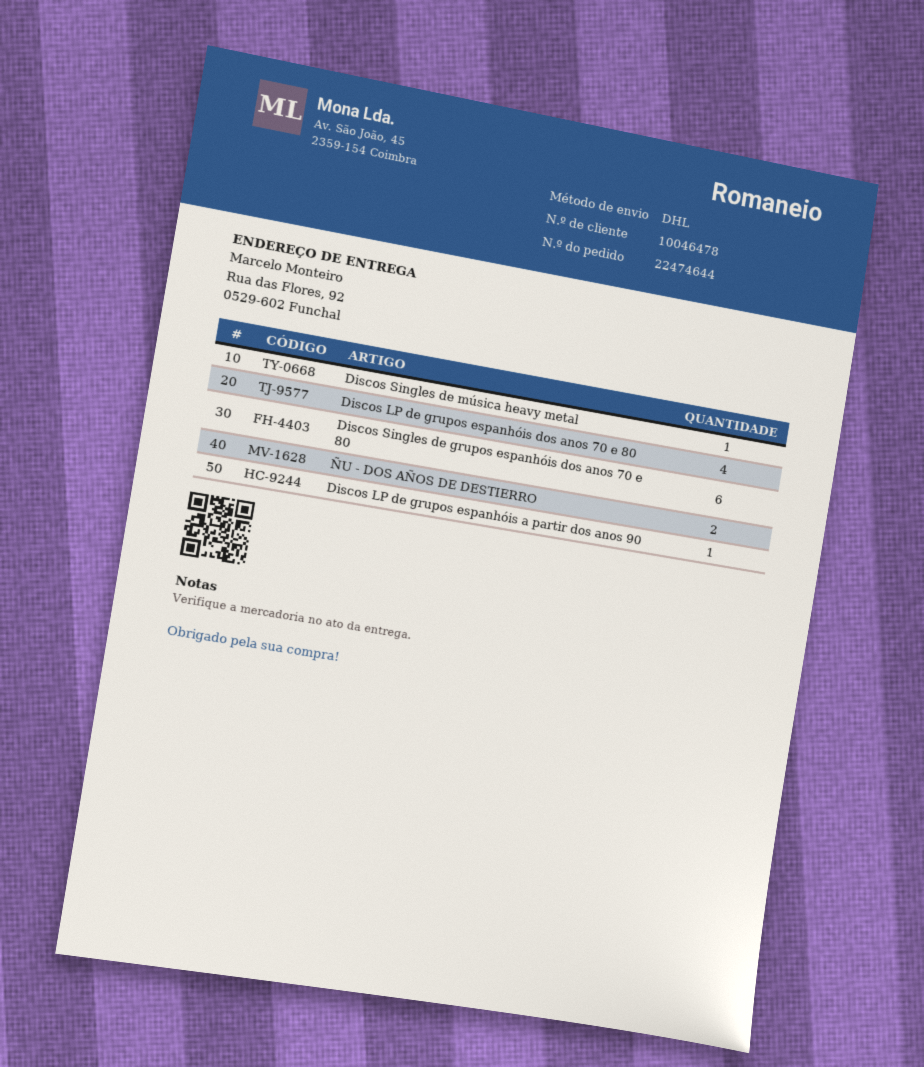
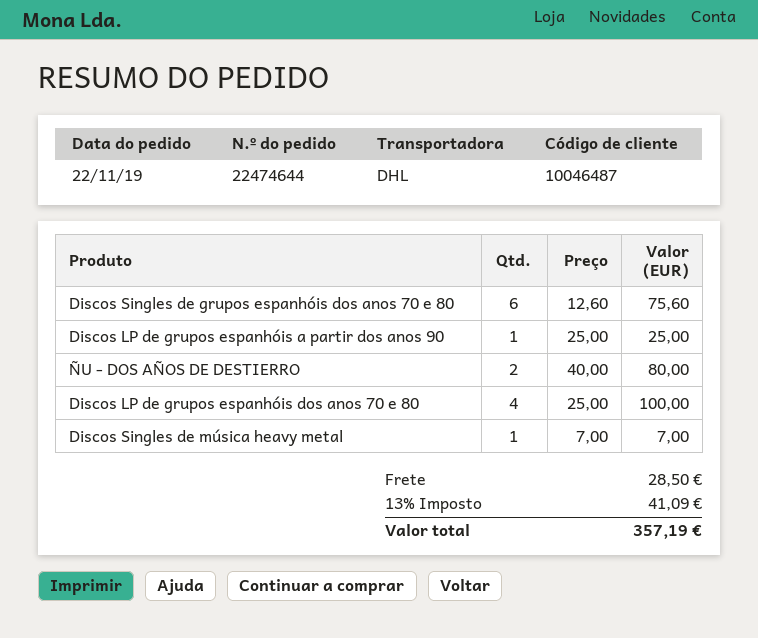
customer number: 10046478 -> 10046487

